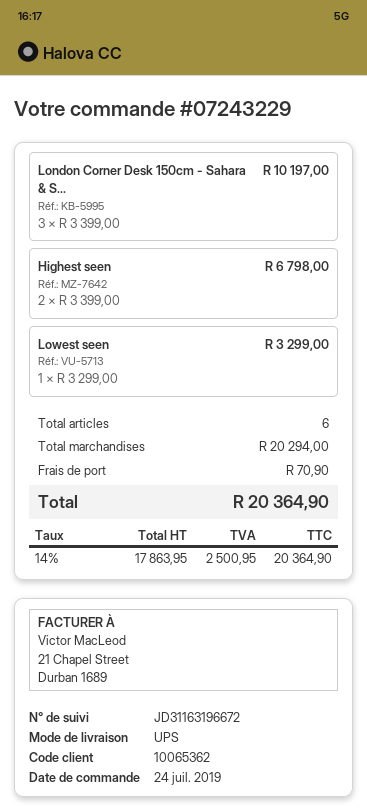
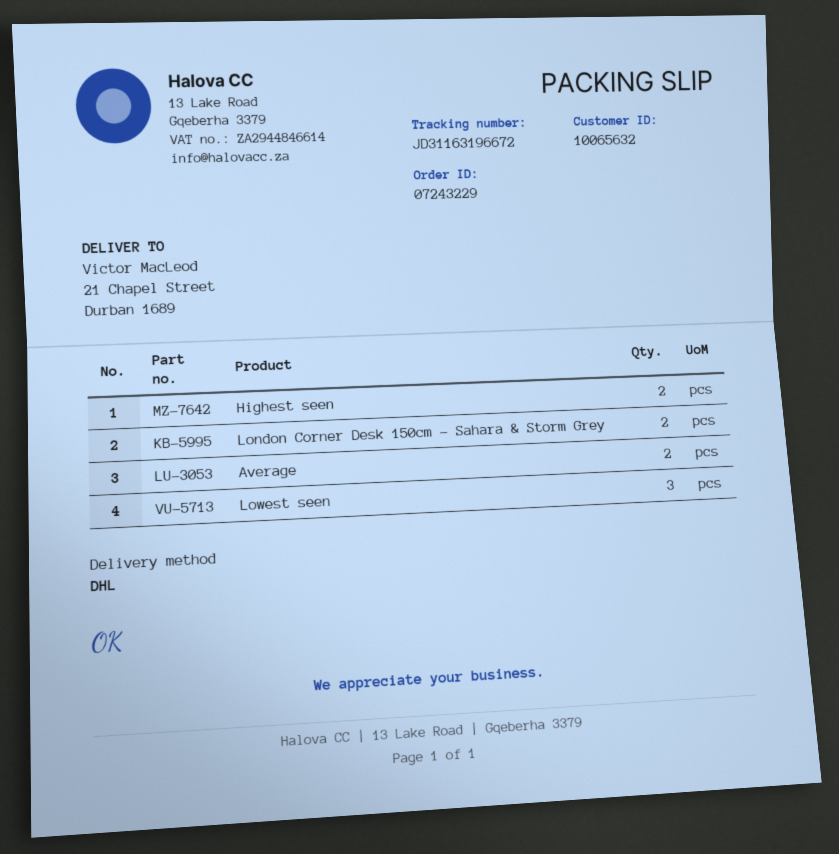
customer number: 10065362 -> 10065632
shipping method: UPS -> DHL
London Corner Desk 150cm - Sahara & S...: 3 -> 2
Lowest seen: 1 -> 3
Average: none -> 2

